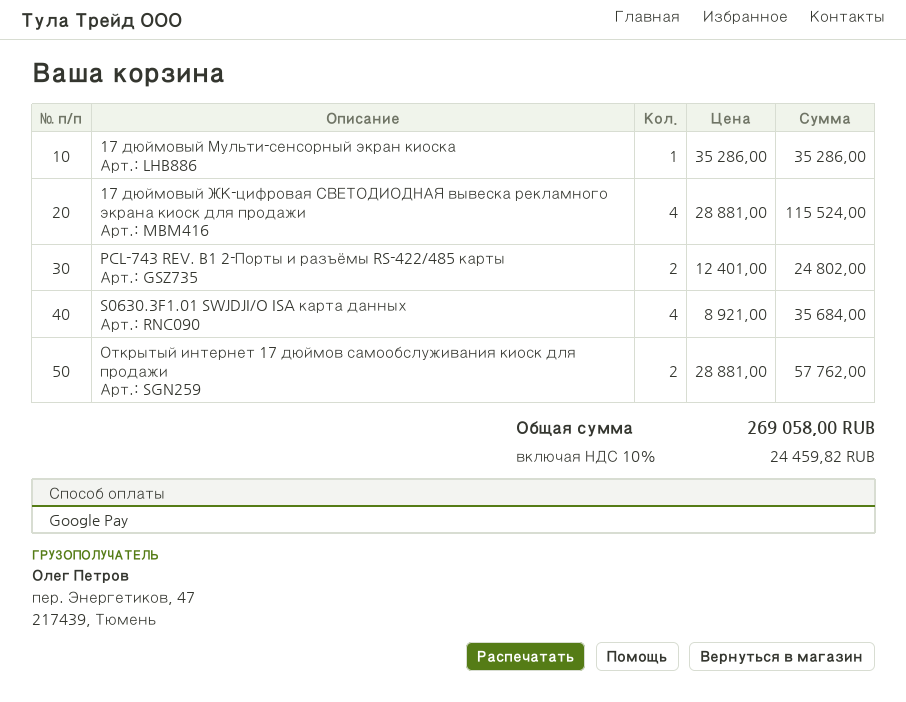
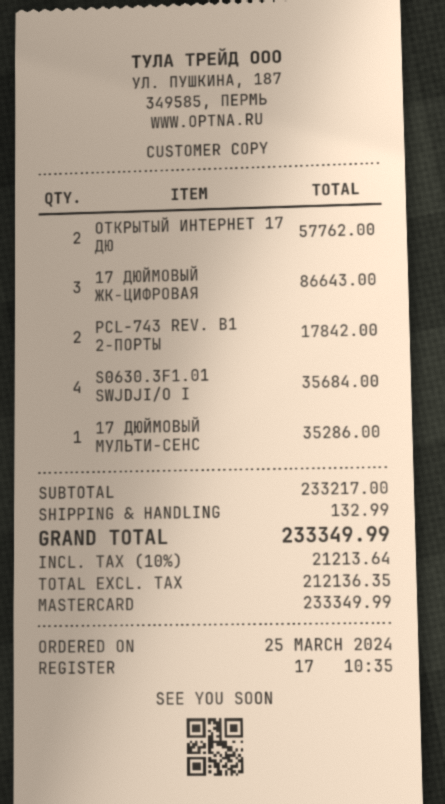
payment method: Google Pay -> Mastercard
17 дюймовый ЖК-цифровая СВЕТОДИОДНАЯ вывеска рекламного экрана киоск для продажи: 4 for 115524.00 -> 3 for 86643.00
PCL-743 REV. B1 2-Порты и разъёмы RS-422/485 карты: 2 for 24802.00 -> 2 for 17842.00
shipping: none -> 132.99
tax: 10% = 24459.82 -> 10% = 21213.64
total: 269058.00 -> 233349.99

